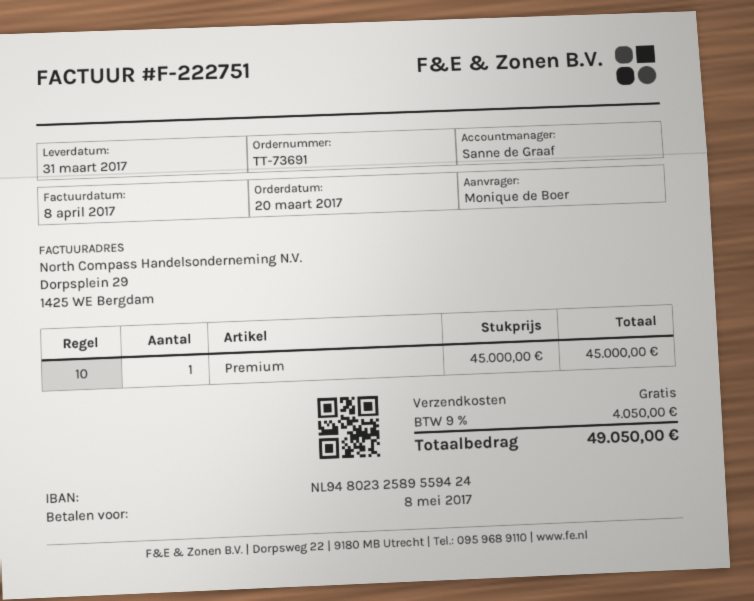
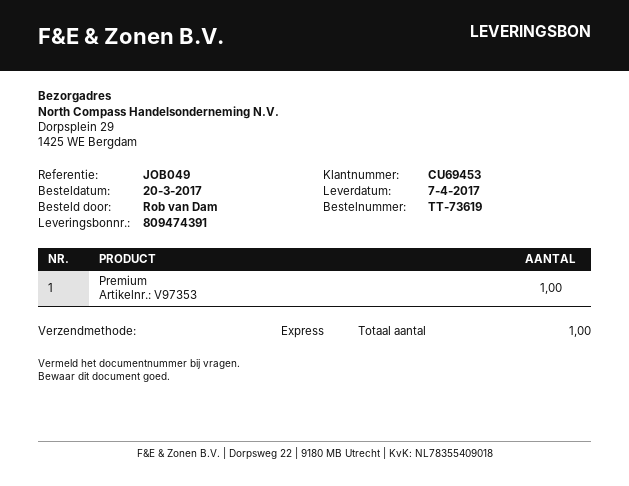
order number: TT-73691 -> TT-73619
delivery date: 2017-03-31 -> 2017-04-07
ordered by: Monique de Boer -> Rob van Dam

